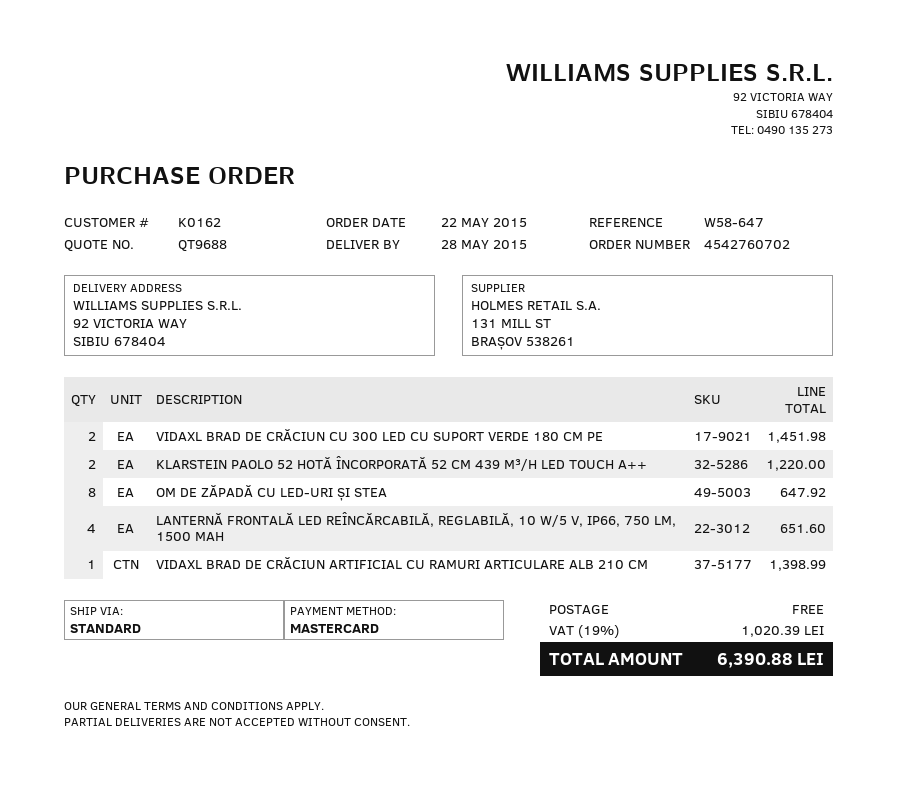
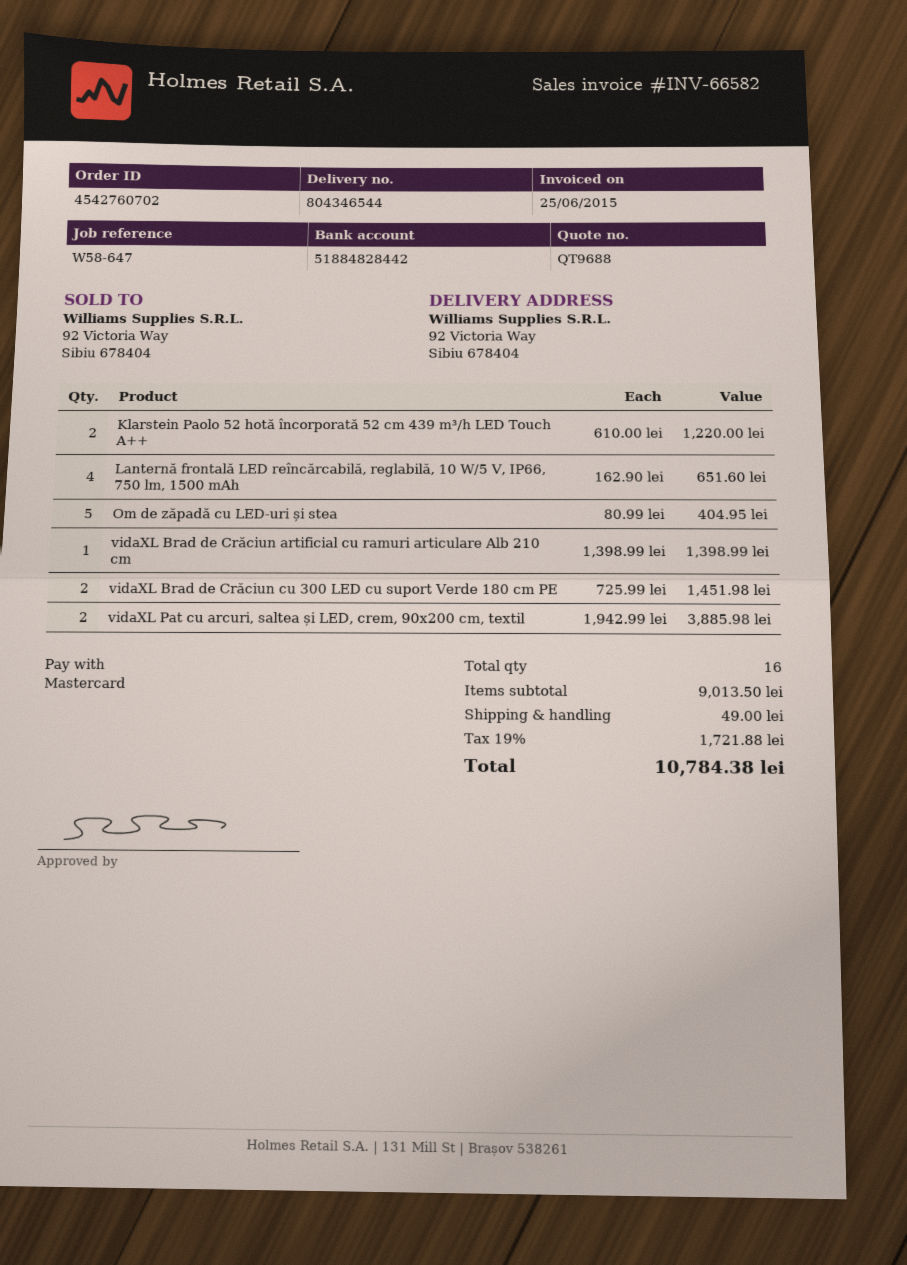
OM DE ZĂPADĂ CU LED-URI ȘI STEA: 8 for 647.92 -> 5 for 404.95
vidaXL Pat cu arcuri, saltea și LED, crem, 90x200 cm, textil: none -> 2 for 3885.98
shipping: 0.00 -> 49.00
tax: 19% = 1020.39 -> 19% = 1721.88
total: 6390.88 -> 10784.38

